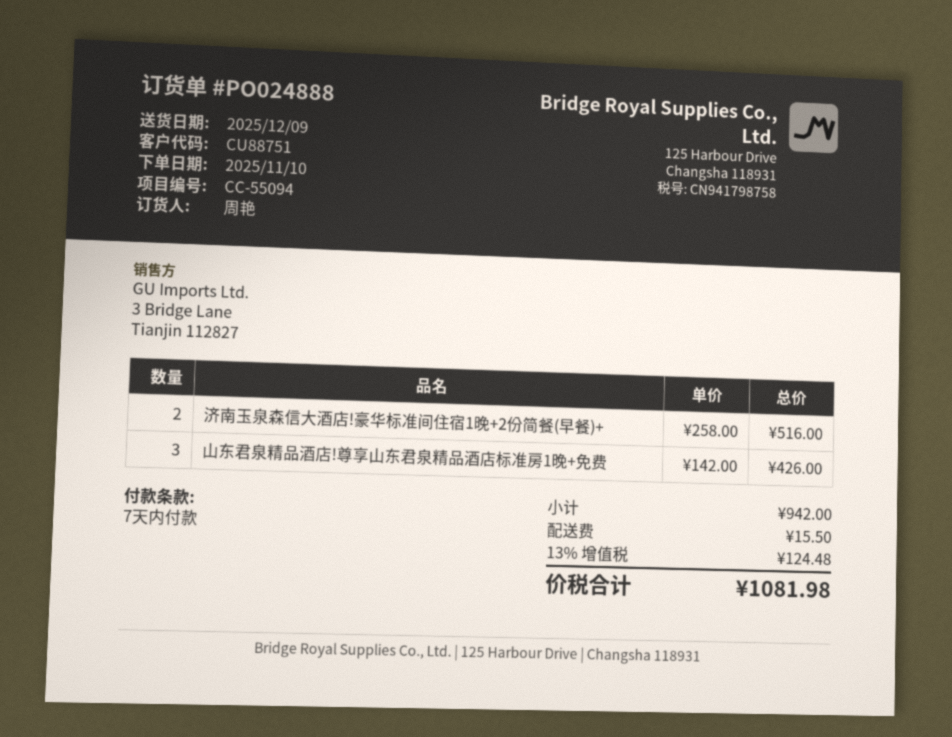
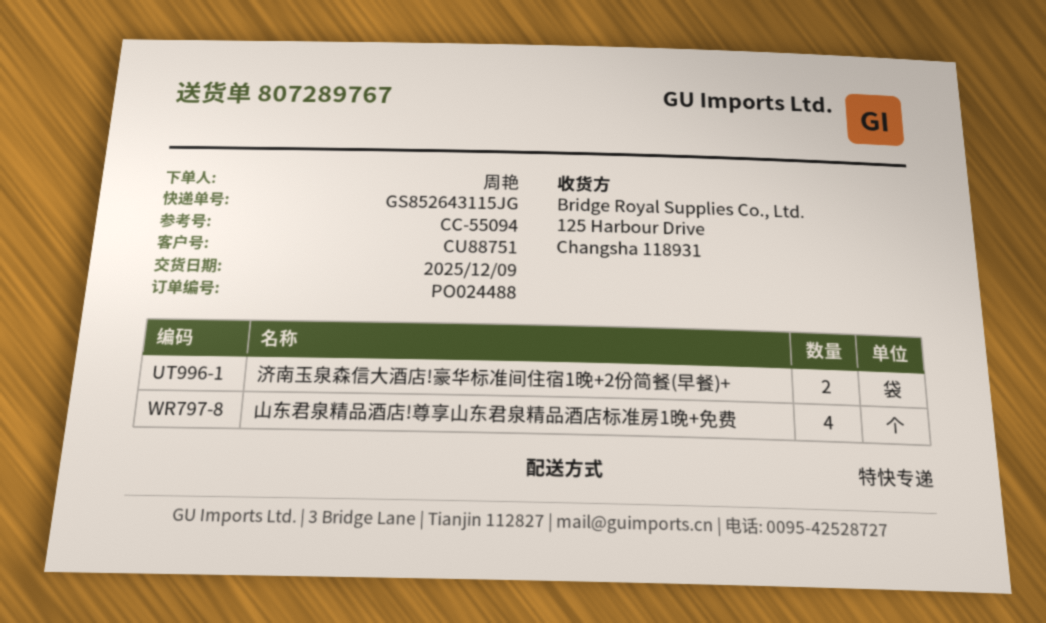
order number: PO024888 -> PO024488
山东君泉精品酒店!尊享山东君泉精品酒店标准房1晚+免费: 3 -> 4

